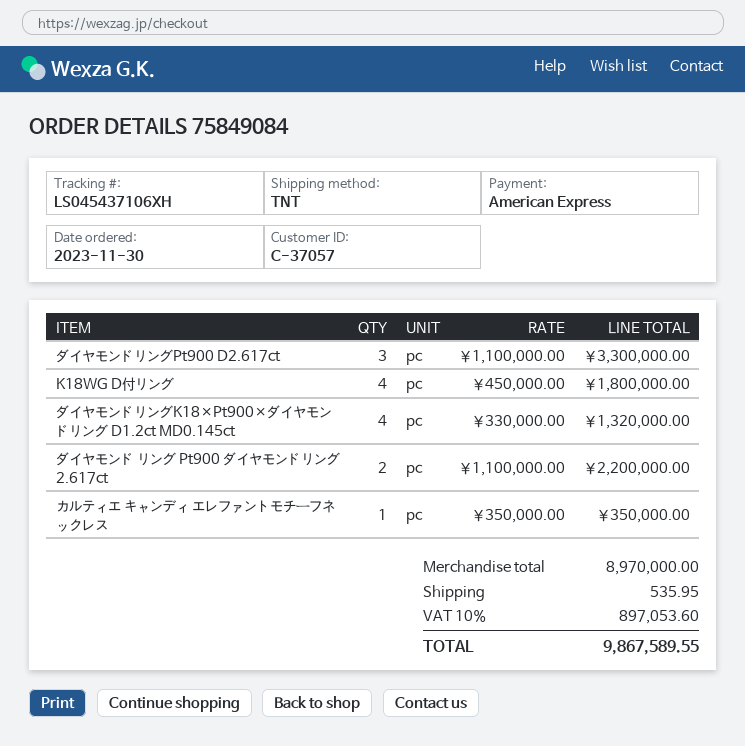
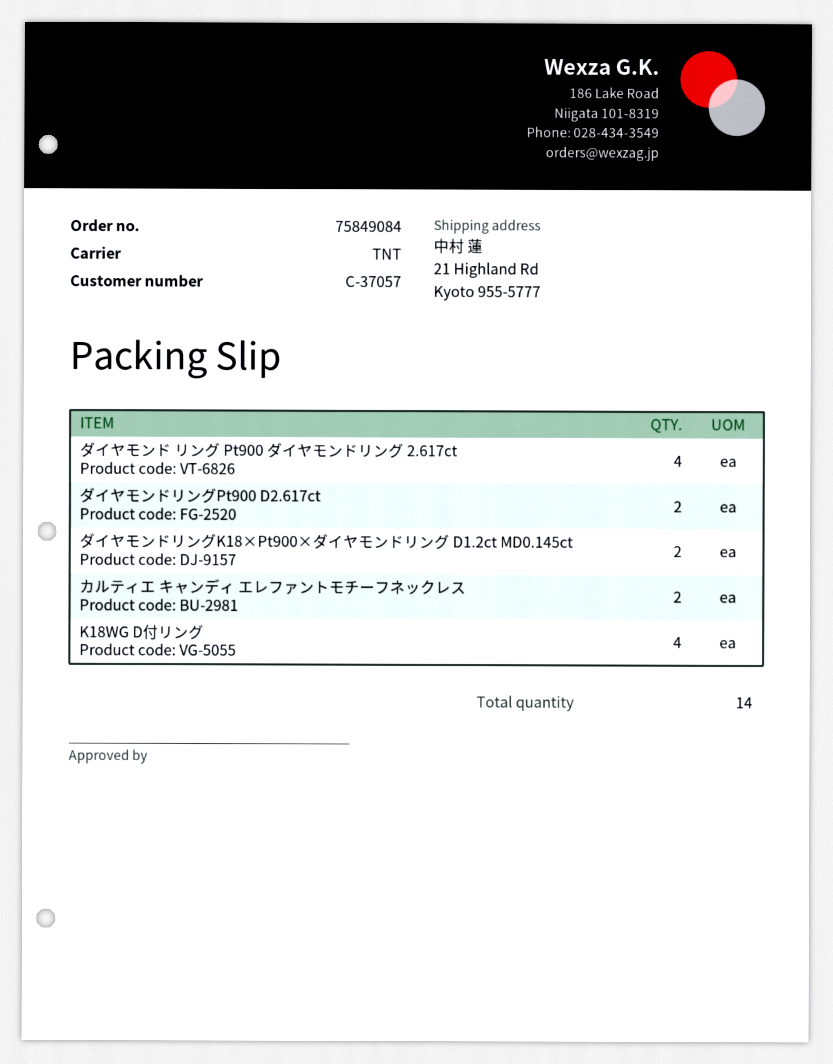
ダイヤモンドリングPt900 D2.617ct: 3 -> 2
ダイヤモンドリングK18×Pt900×ダイヤモンドリング D1.2ct MD0.145ct: 4 -> 2
ダイヤモンド リング Pt900 ダイヤモンドリング 2.617ct: 2 -> 4
カルティエ キャンディ エレファントモチーフネックレス: 1 -> 2

